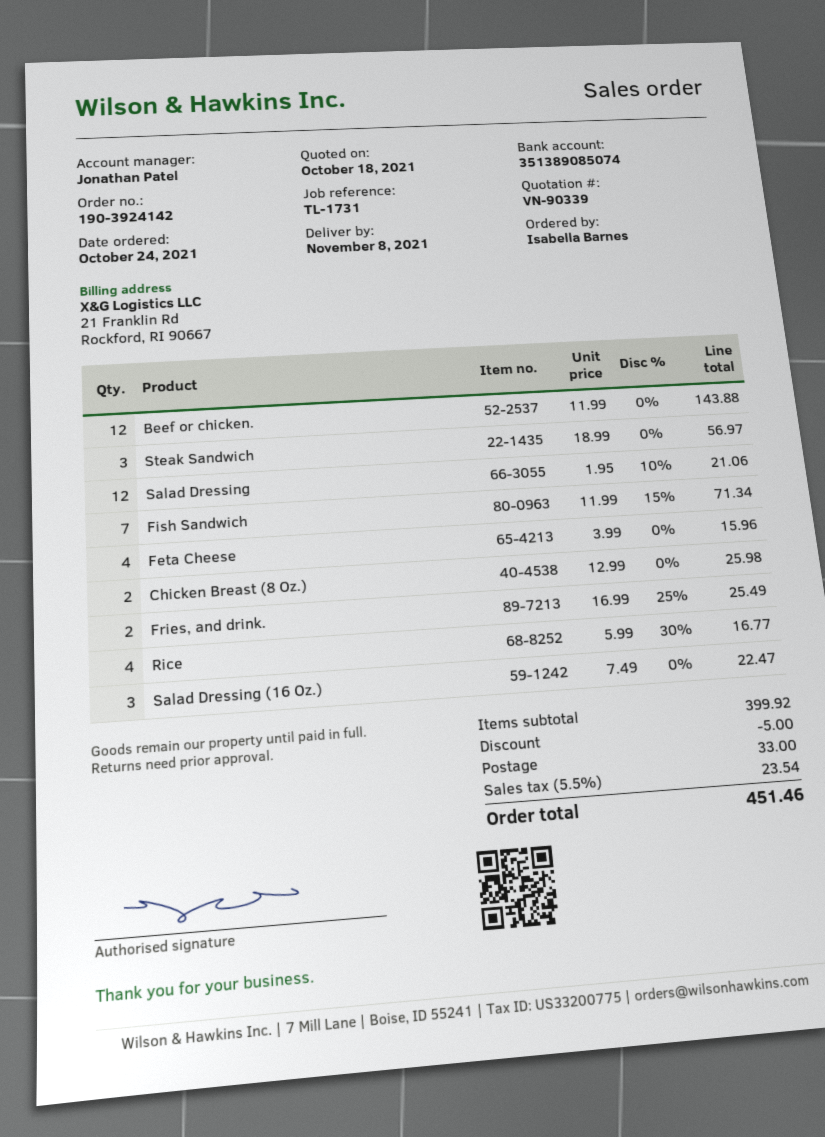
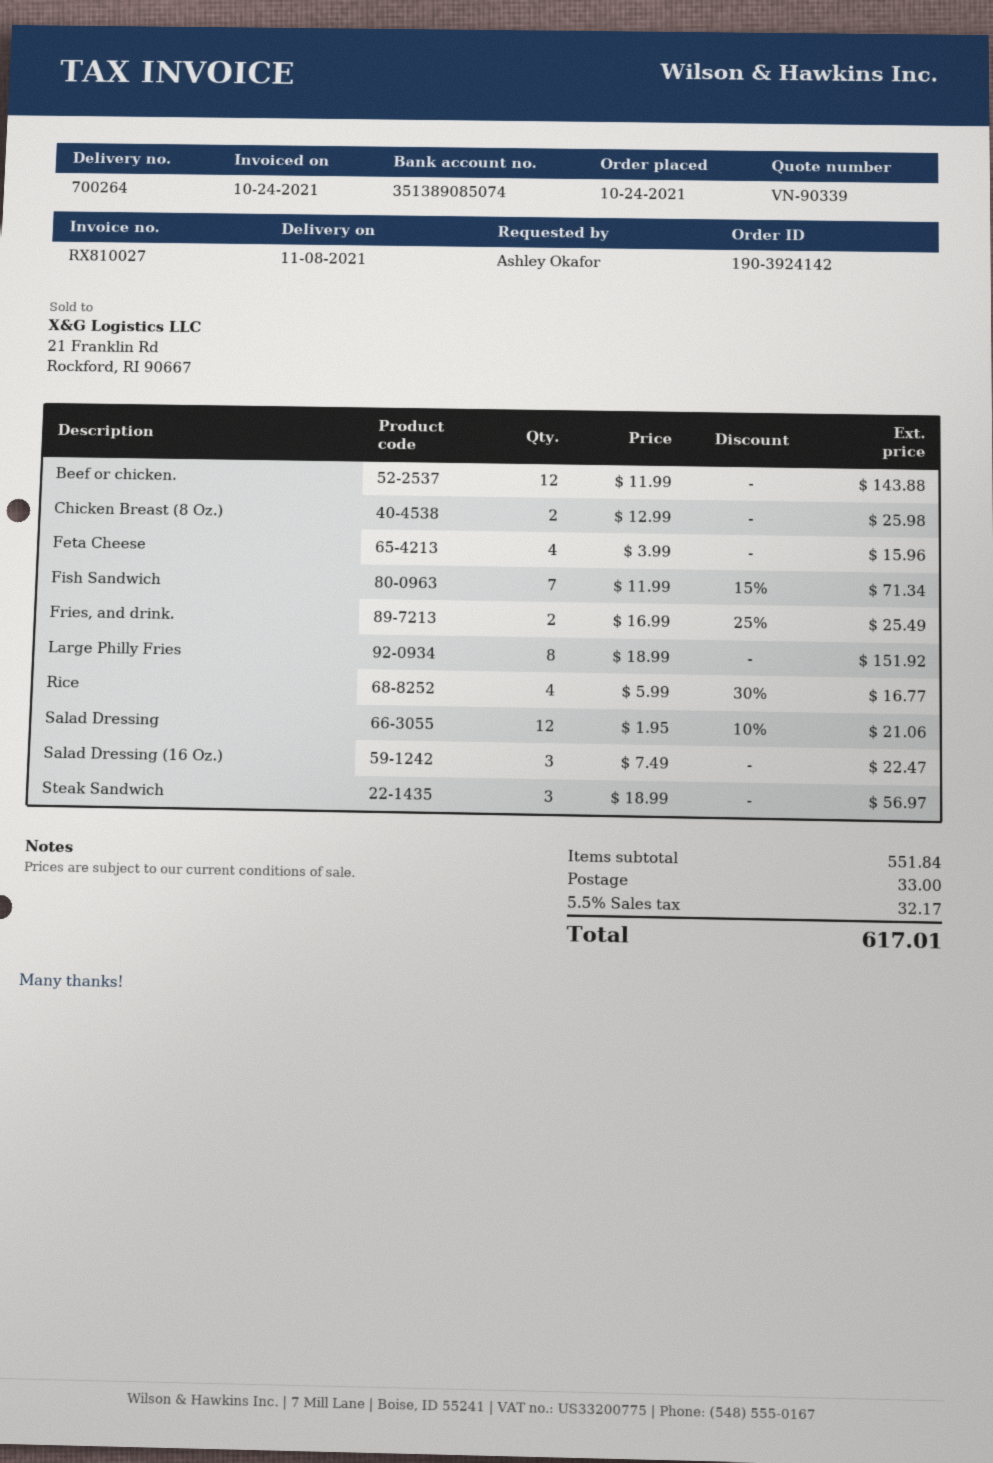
ordered by: Isabella Barnes -> Ashley Okafor
Large Philly Fries: none -> 8 x 18.99 = 151.92
subtotal: 399.92 -> 551.84
discount: 5.00 -> none
tax: 5.5% = 23.54 -> 5.5% = 32.17
total: 451.46 -> 617.01

